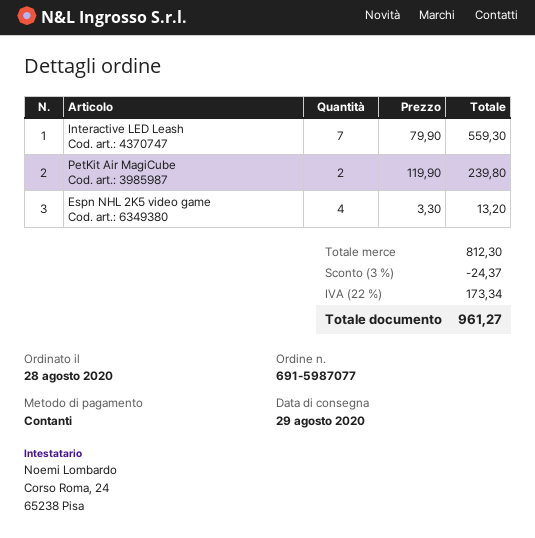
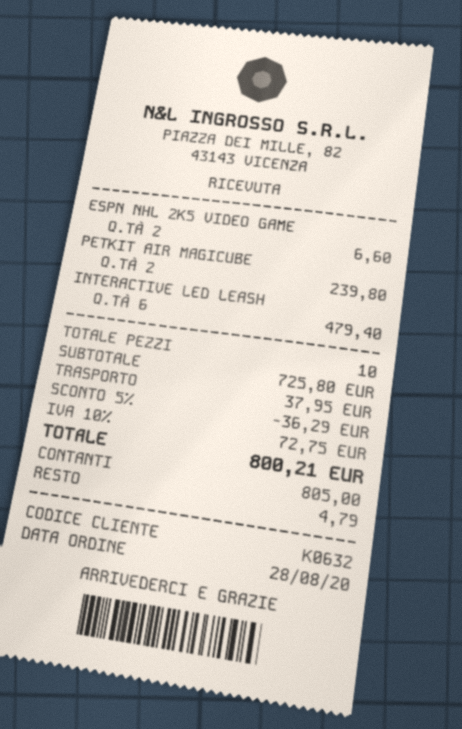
Interactive LED Leash: 7 for 559.30 -> 6 for 479.40
Espn NHL 2K5 video game: 4 for 13.20 -> 2 for 6.60
subtotal: 812.30 -> 725.80
discount: 3% = 24.37 -> 5% = 36.29
shipping: none -> 37.95
tax: 22% = 173.34 -> 10% = 72.75
total: 961.27 -> 800.21

